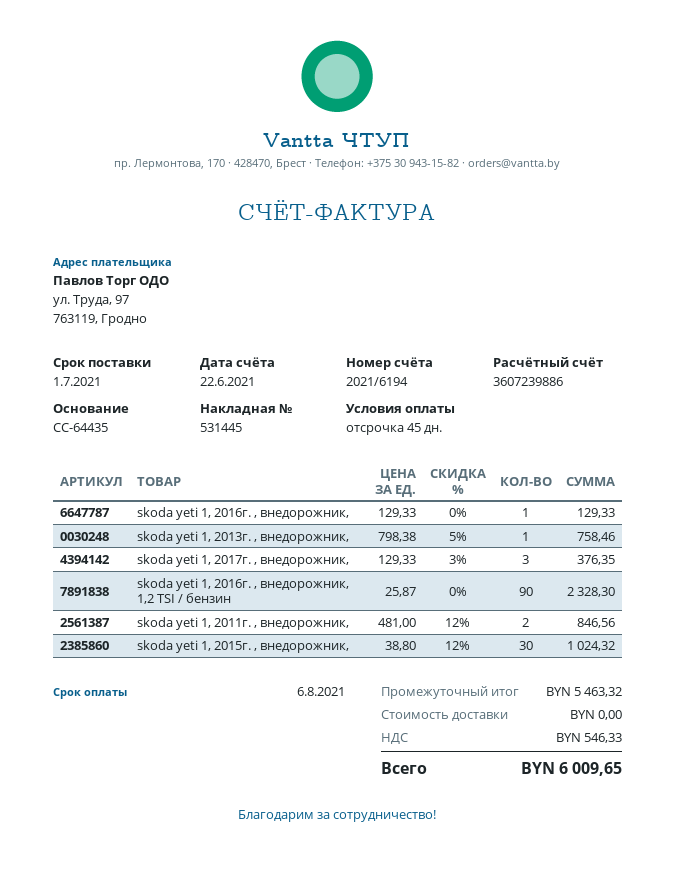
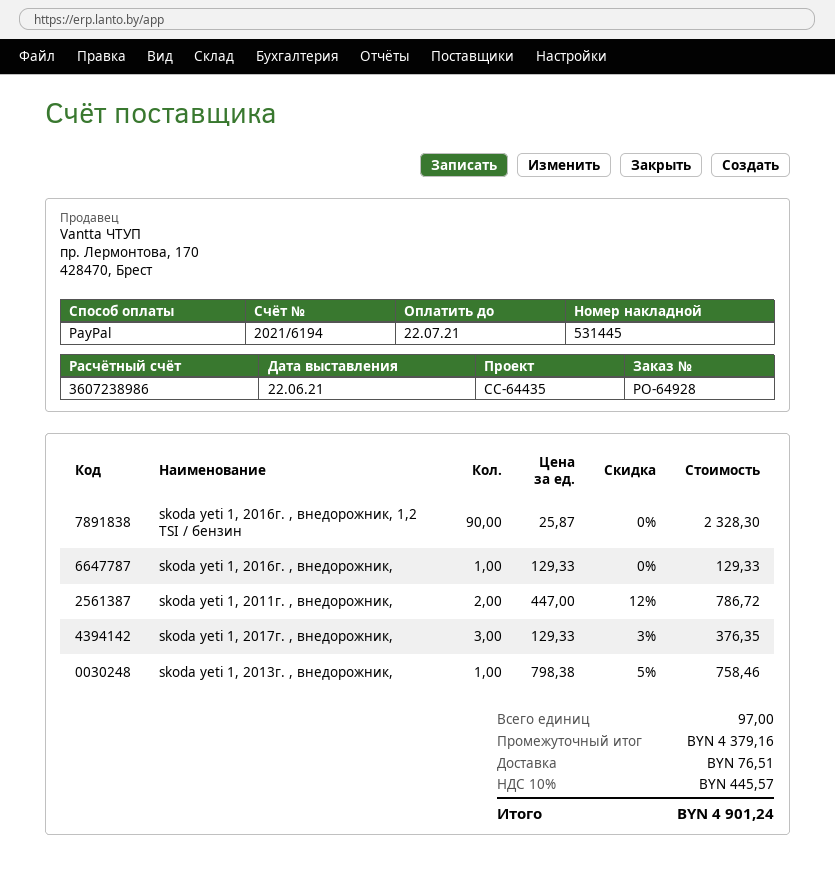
due date: 2021-08-06 -> 2021-07-22
bank account: 3607239886 -> 3607238986
skoda yeti 1, 2011г. , внедорожник,: 2 x 481.00 - 12% = 846.56 -> 2 x 447.00 - 12% = 786.72
skoda yeti 1, 2015г. , внедорожник,: 30 x 38.80 - 12% = 1024.32 -> none
subtotal: 5463.32 -> 4379.16
shipping: 0.00 -> 76.51
tax: 546.33 -> 445.57
total: 6009.65 -> 4901.24

